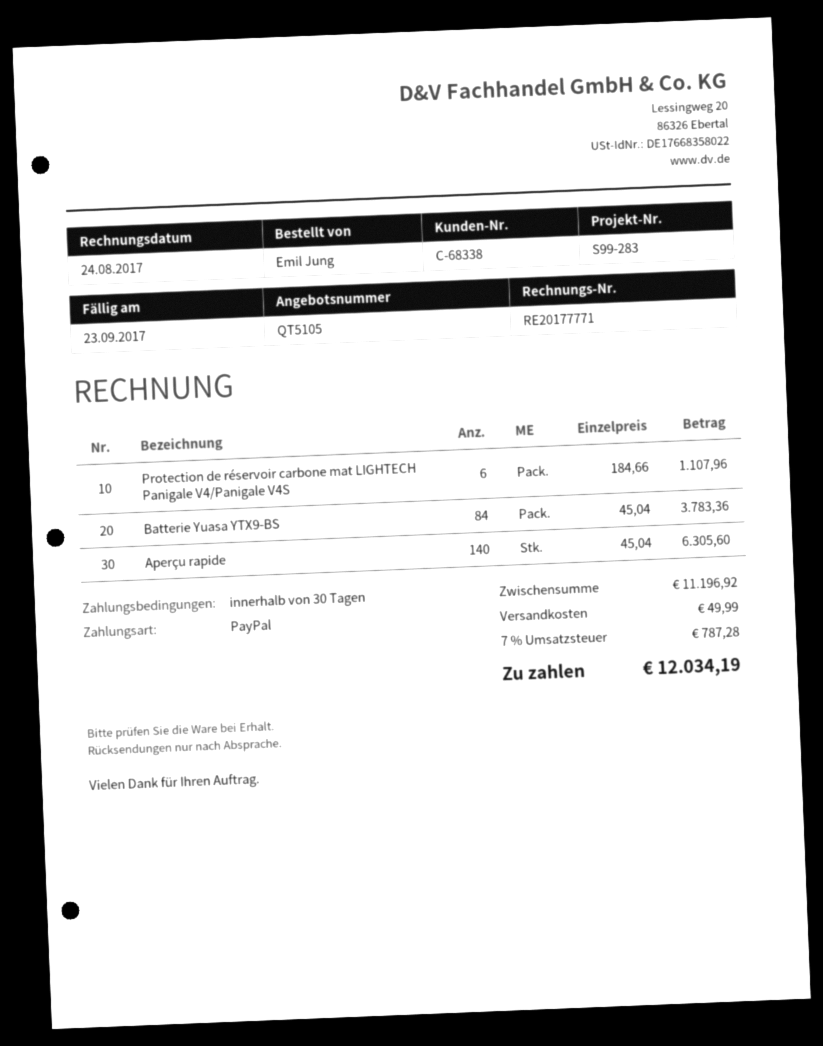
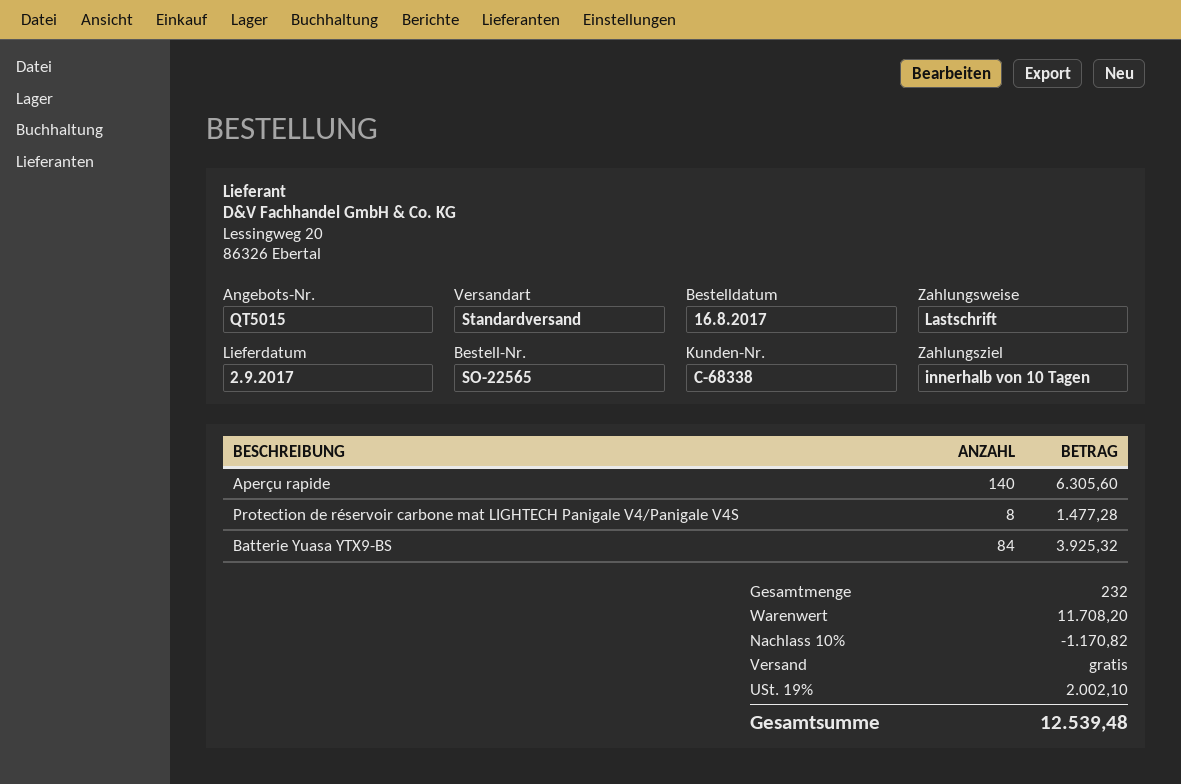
quote number: QT5105 -> QT5015
payment terms: 30 days -> 10 days
payment method: PayPal -> direct debit
Protection de réservoir carbone mat LIGHTECH Panigale V4/Panigale V4S: 6 for 1107.96 -> 8 for 1477.28
Batterie Yuasa YTX9-BS: 84 for 3783.36 -> 84 for 3925.32
subtotal: 11196.92 -> 11708.20
discount: none -> 10% = 1170.82
shipping: 49.99 -> 0.00
tax: 7% = 787.28 -> 19% = 2002.10
total: 12034.19 -> 12539.48

